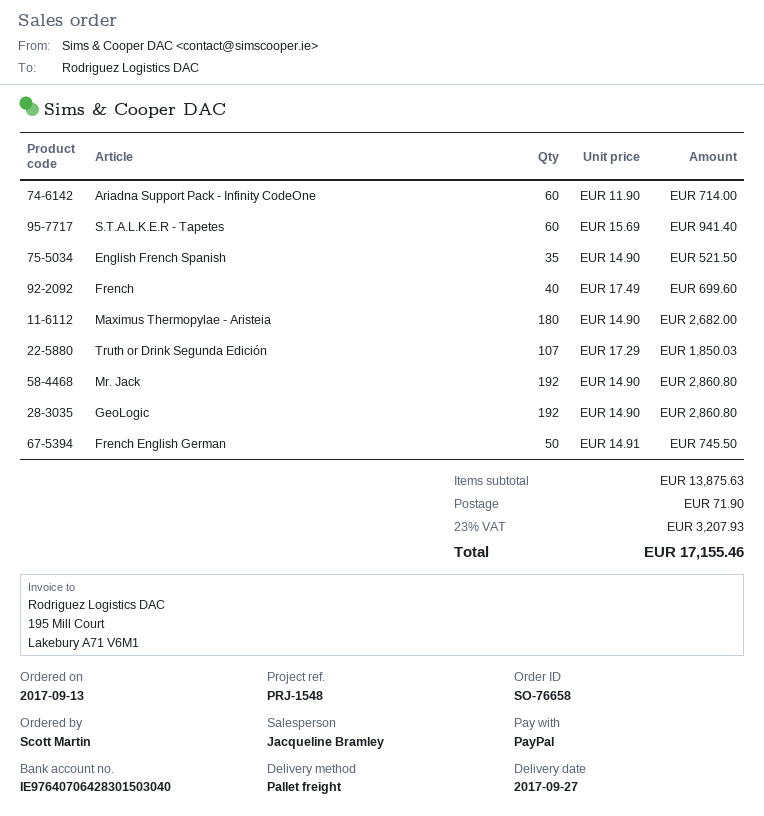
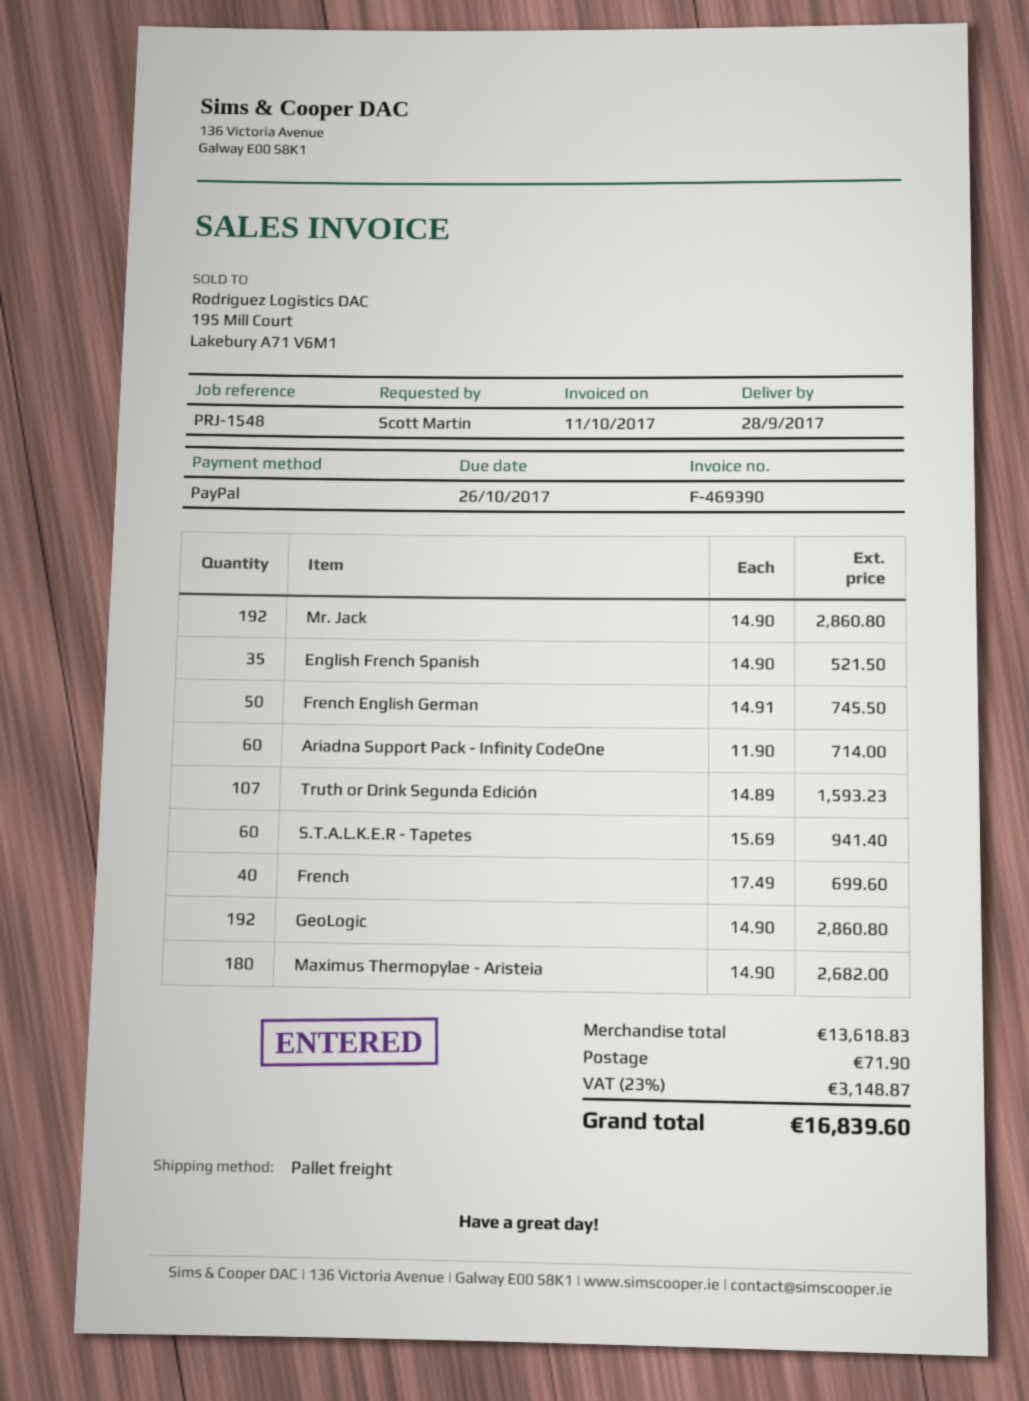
delivery date: 2017-09-27 -> 2017-09-28
Truth or Drink Segunda Edición: 107 x 17.29 = 1850.03 -> 107 x 14.89 = 1593.23
subtotal: 13875.63 -> 13618.83
tax: 23% = 3207.93 -> 23% = 3148.87
total: 17155.46 -> 16839.60

